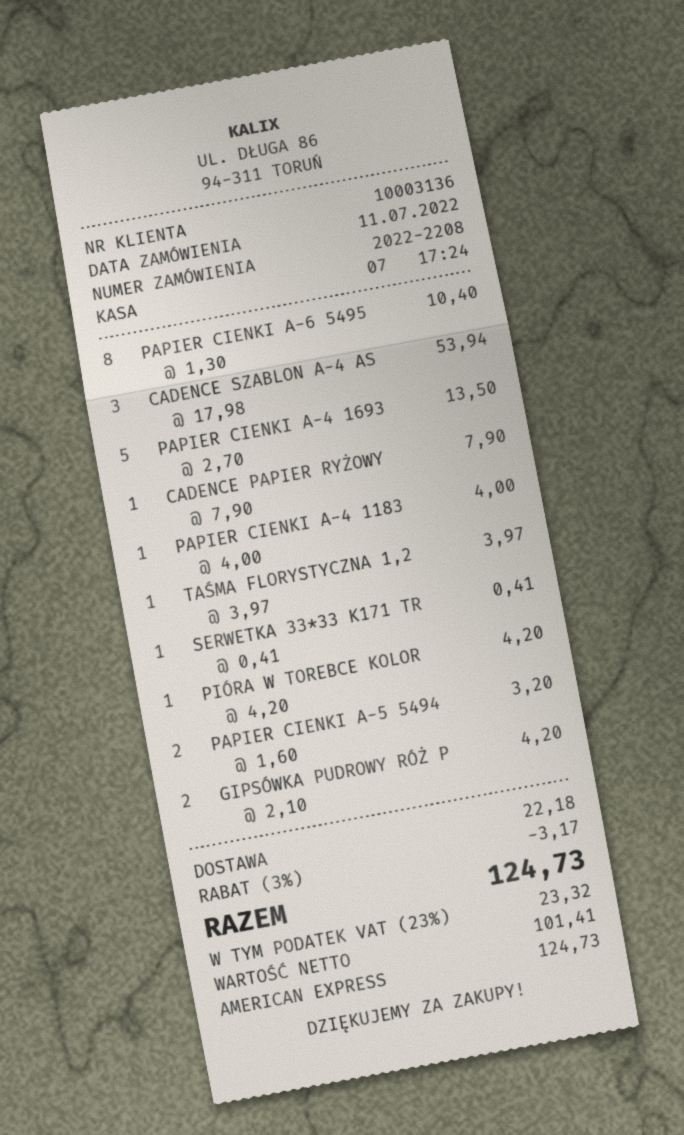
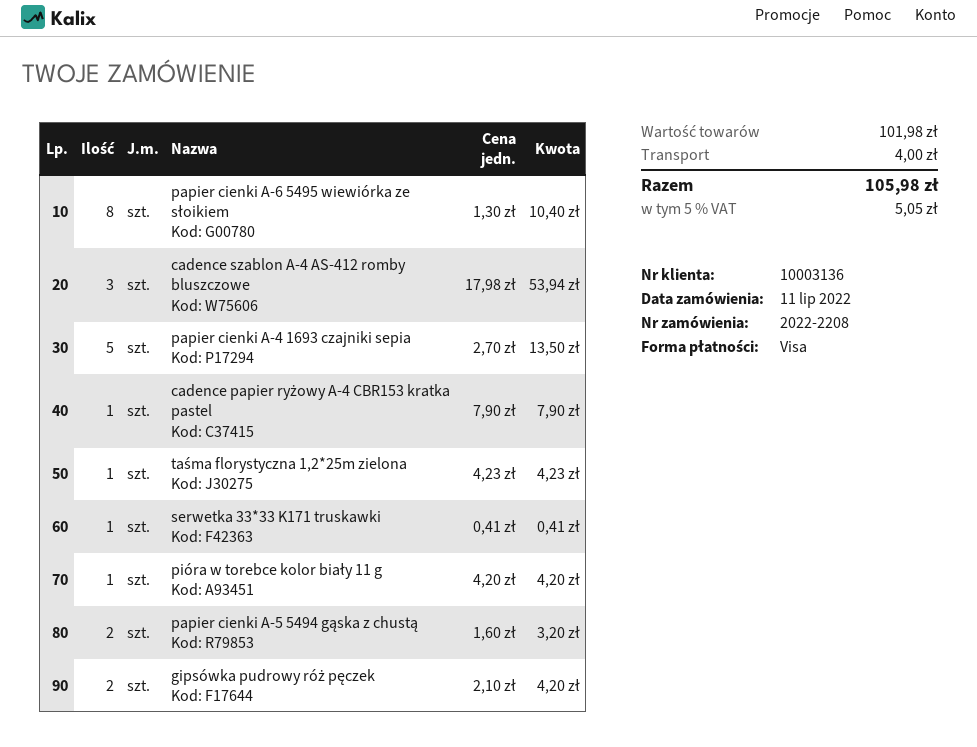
payment method: American Express -> Visa
PAPIER CIENKI A-4 1183: 1 x 4.00 = 4.00 -> none
TAŚMA FLORYSTYCZNA 1,2: 1 x 3.97 = 3.97 -> 1 x 4.23 = 4.23
discount: 3% = 3.17 -> none
shipping: 22.18 -> 4.00
tax: 23% = 23.32 -> 5% = 5.05
total: 124.73 -> 105.98

